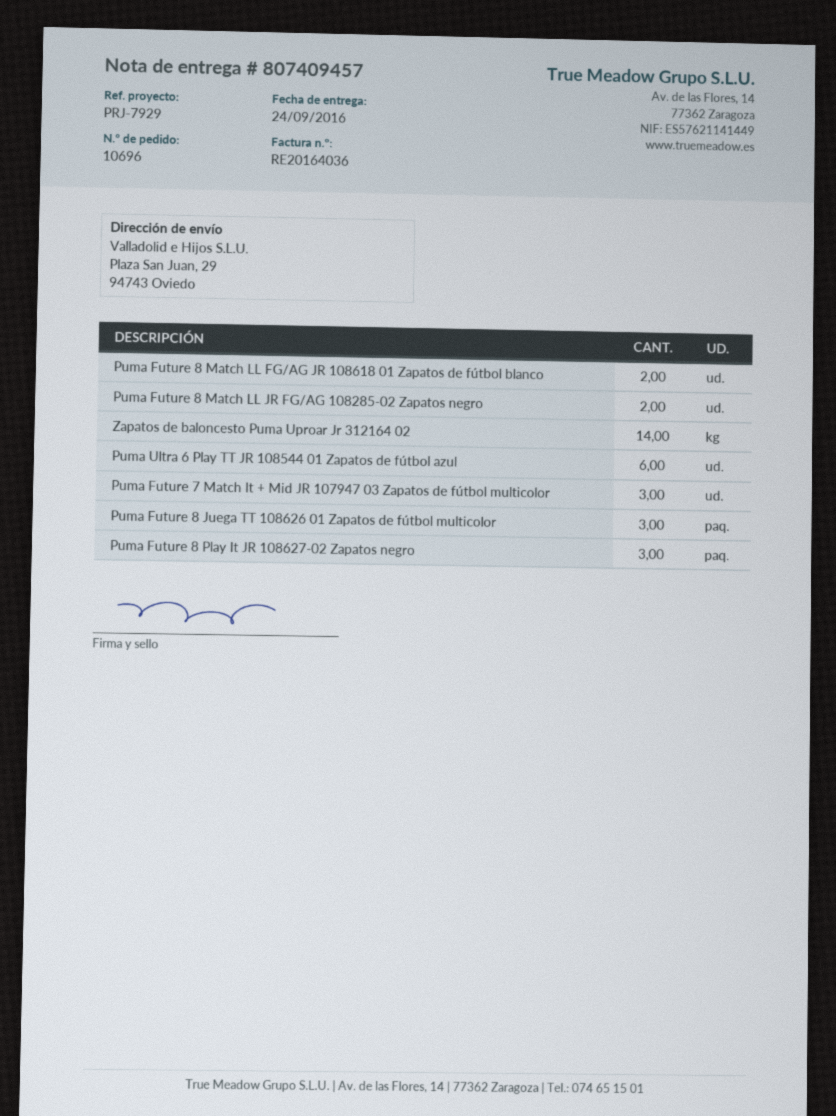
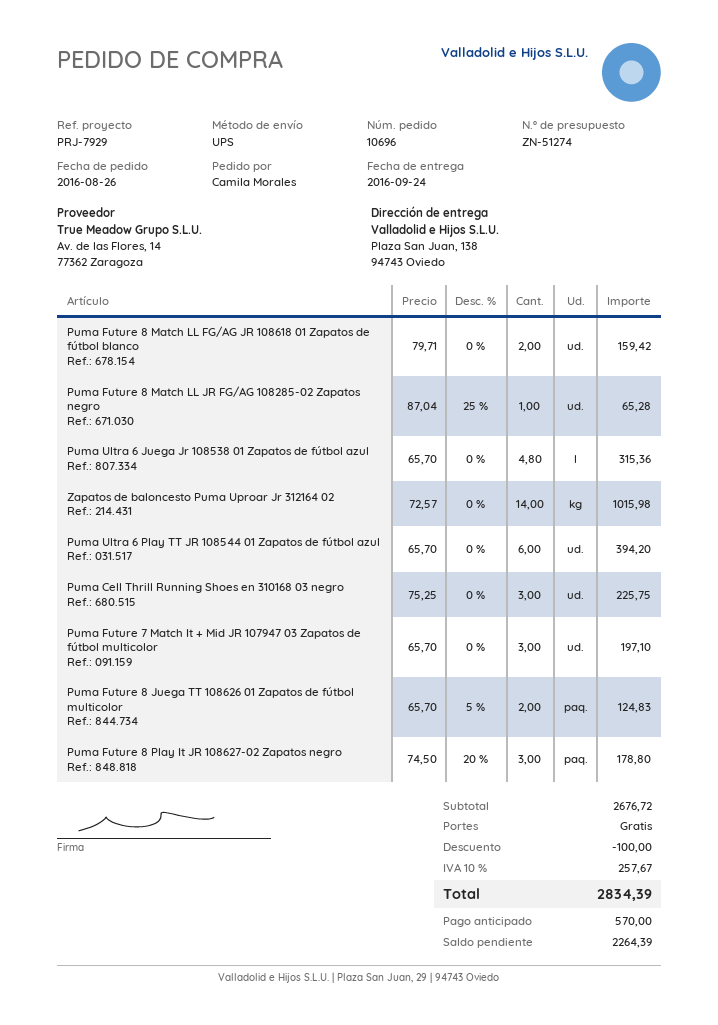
ship to: Plaza San Juan, 29, 94743 Oviedo -> Plaza San Juan, 138, 94743 Oviedo
Puma Future 8 Match LL JR FG/AG 108285-02 Zapatos negro: 2 -> 1
Puma Future 8 Juega TT 108626 01 Zapatos de fútbol multicolor: 3 -> 2
Puma Ultra 6 Juega Jr 108538 01 Zapatos de fútbol azul: none -> 4.8
Puma Cell Thrill Running Shoes en 310168 03 negro: none -> 3

